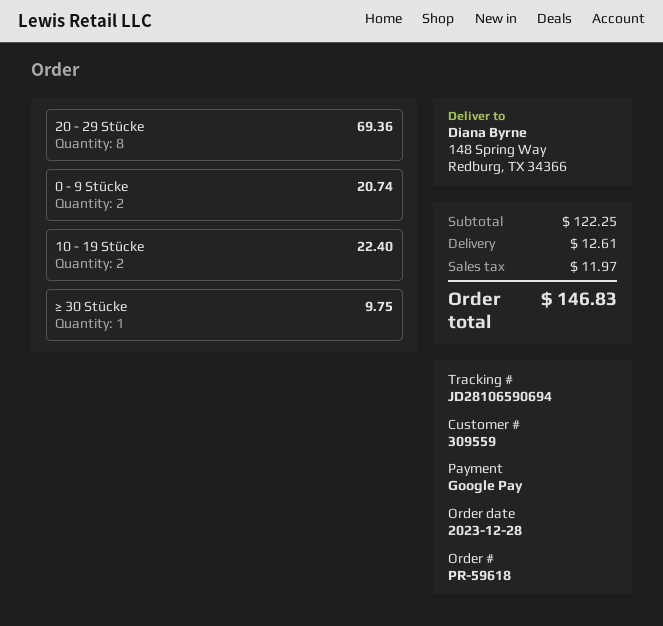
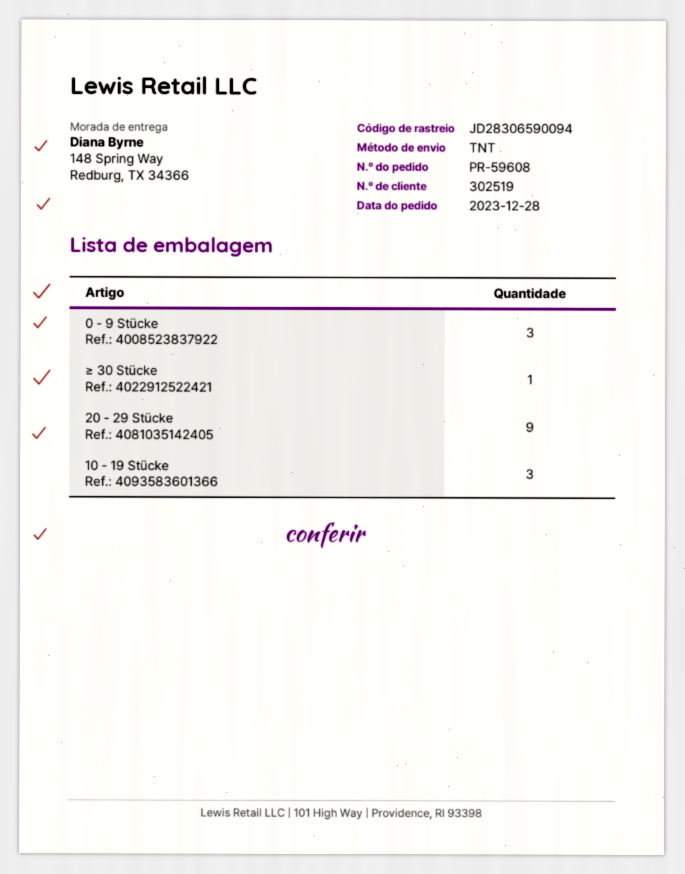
order number: PR-59618 -> PR-59608
customer number: 309559 -> 302519
tracking number: JD28106590694 -> JD28306590094
20 - 29 Stücke: 8 -> 9
0 - 9 Stücke: 2 -> 3
10 - 19 Stücke: 2 -> 3

